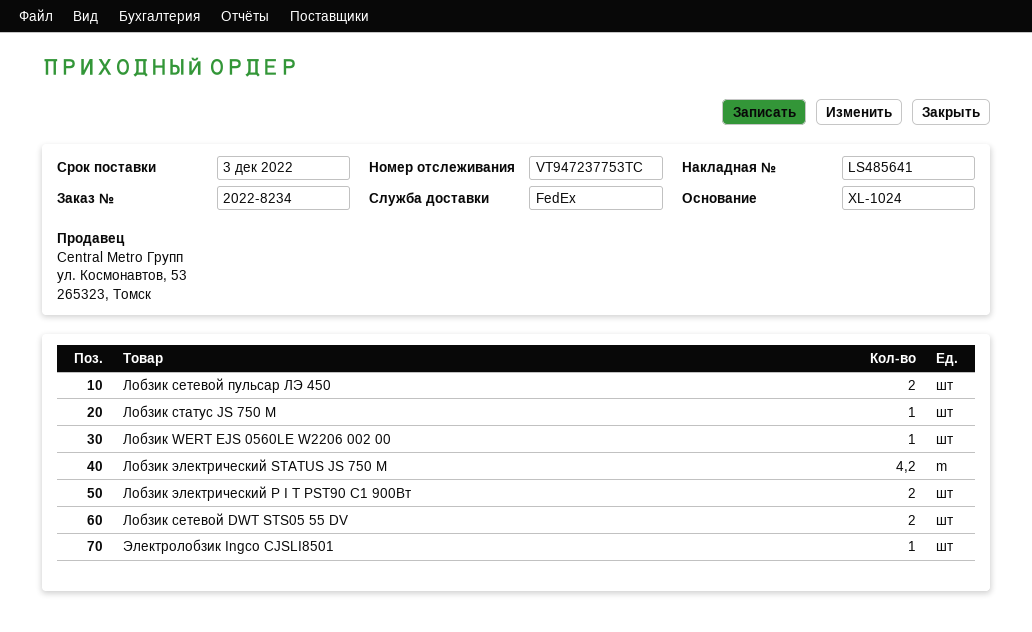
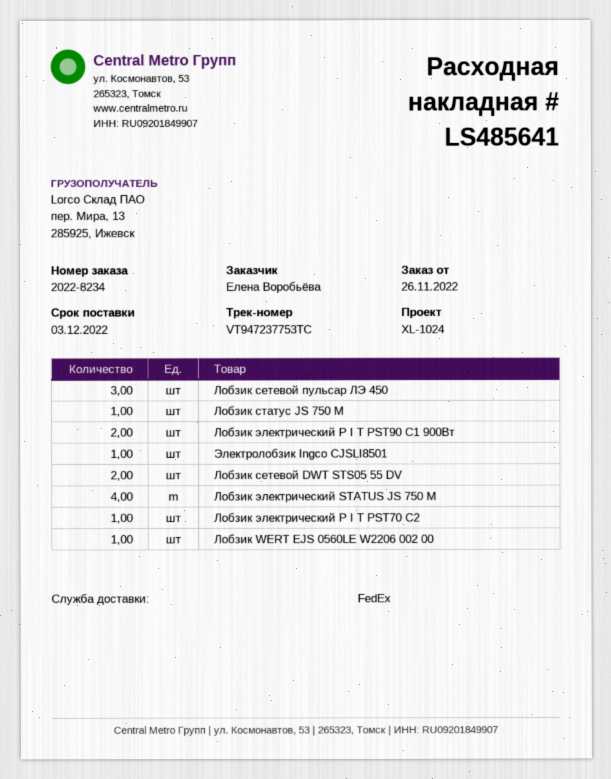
Лобзик сетевой пульсар ЛЭ 450: 2 -> 3
Лобзик электрический STATUS JS 750 М: 4.2 -> 4
Лобзик электрический P I T PST70 C2: none -> 1

